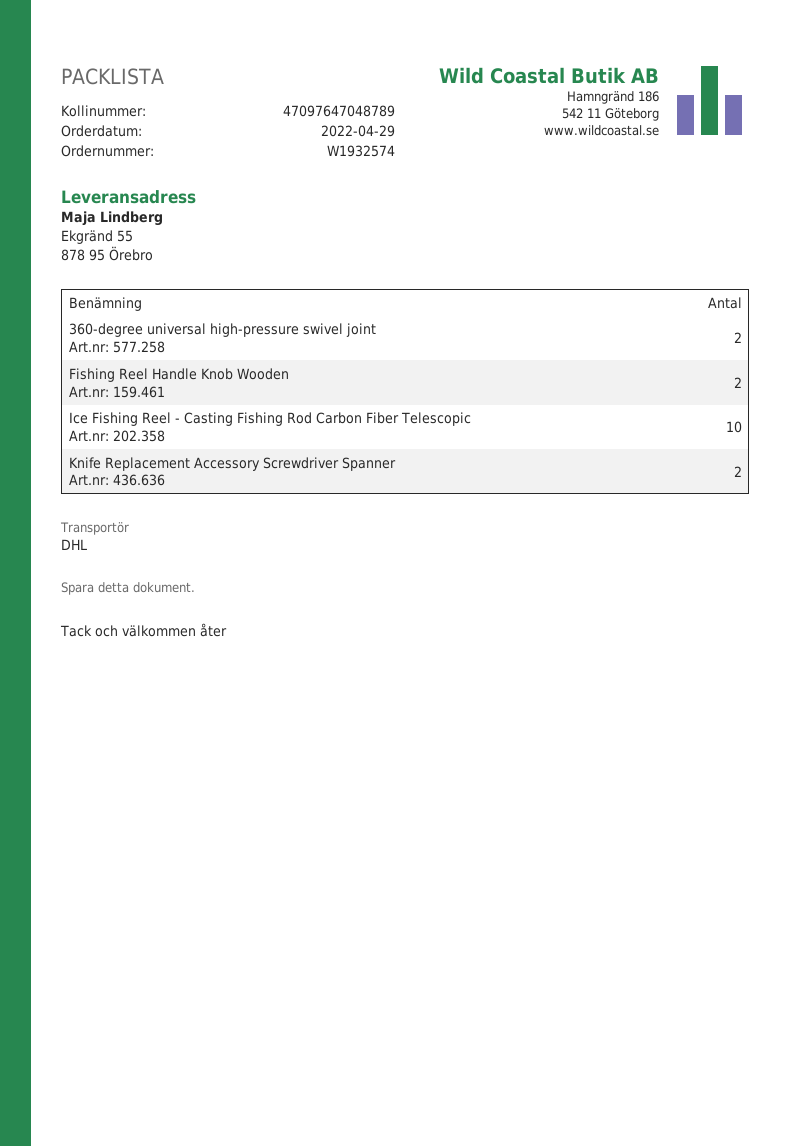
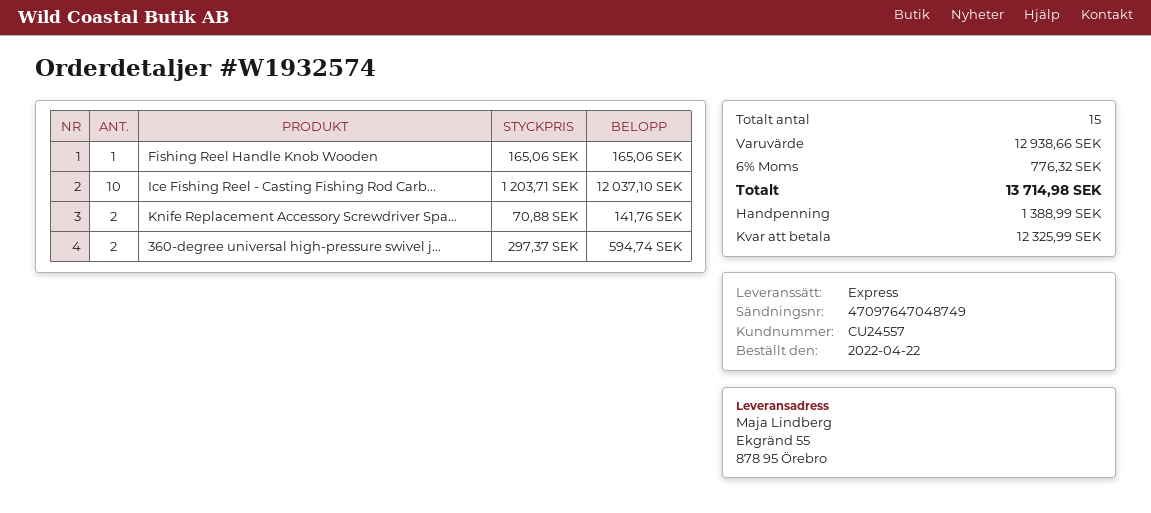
order date: 2022-04-29 -> 2022-04-22
shipping method: DHL -> express
tracking number: 47097647048789 -> 47097647048749
Fishing Reel Handle Knob Wooden: 2 -> 1

